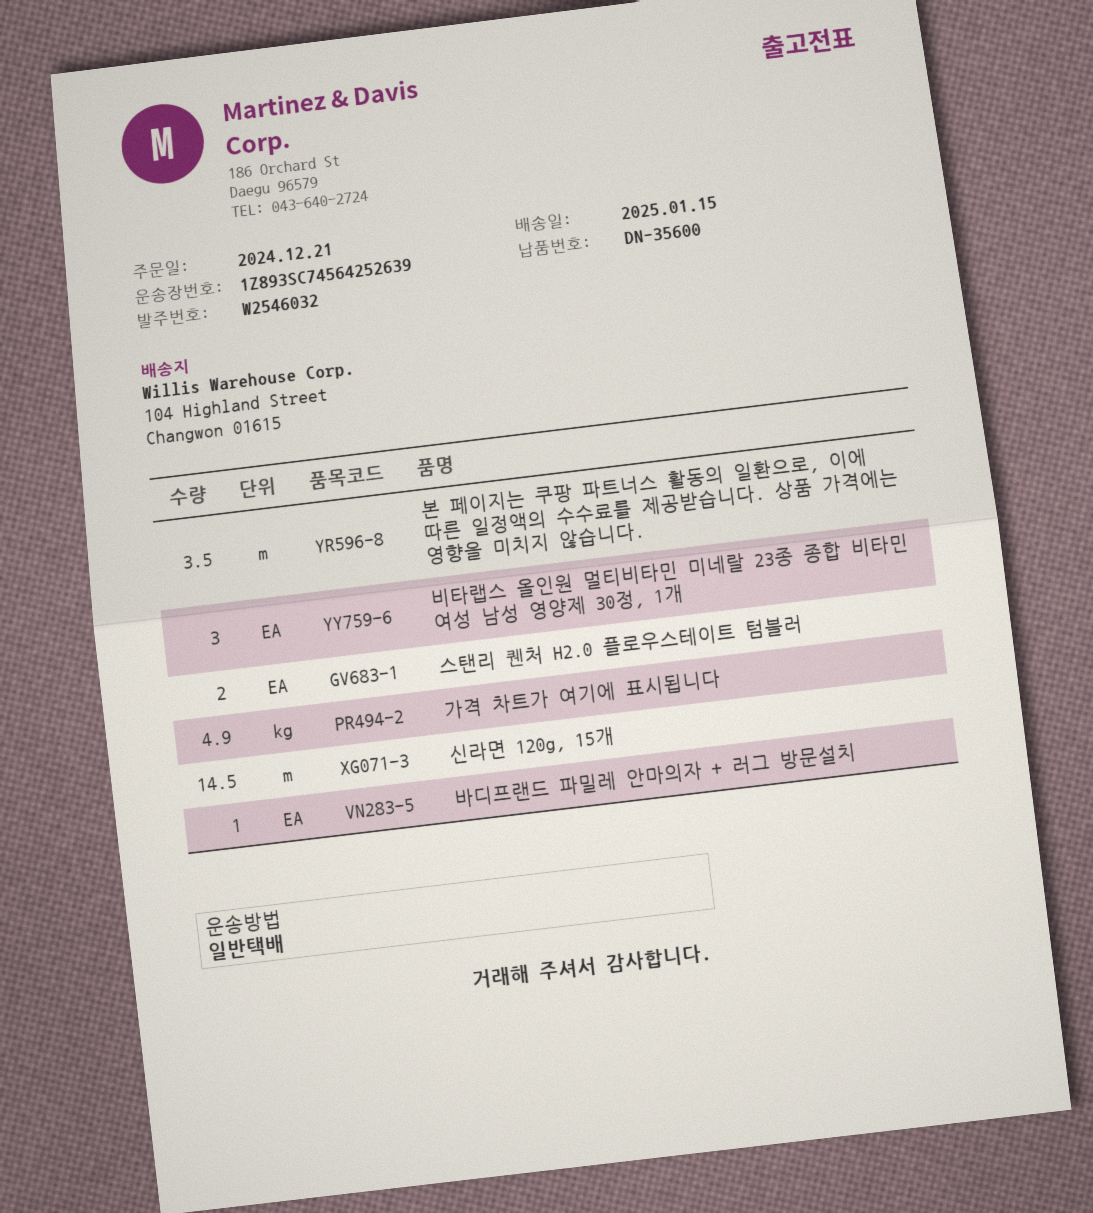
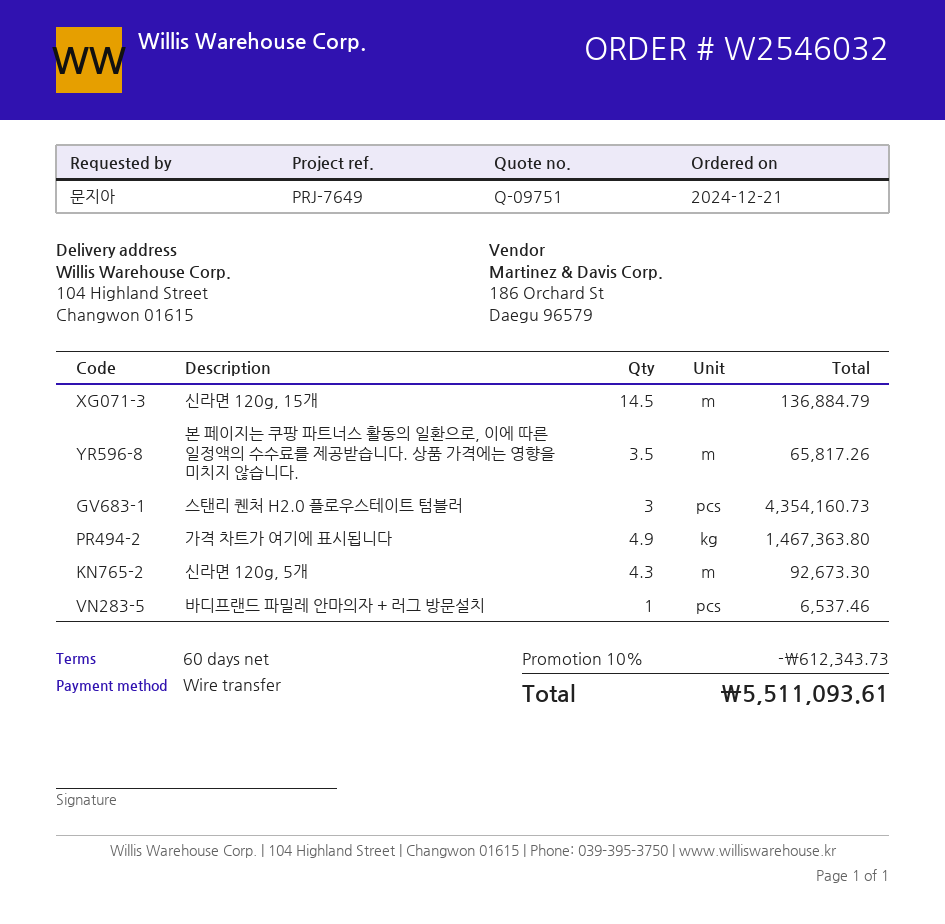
비타랩스 올인원 멀티비타민 미네랄 23종 종합 비타민 여성 남성 영양제 30정, 1개: 3 -> none
스탠리 퀜처 H2.0 플로우스테이트 텀블러: 2 -> 3
신라면 120g, 5개: none -> 4.3

